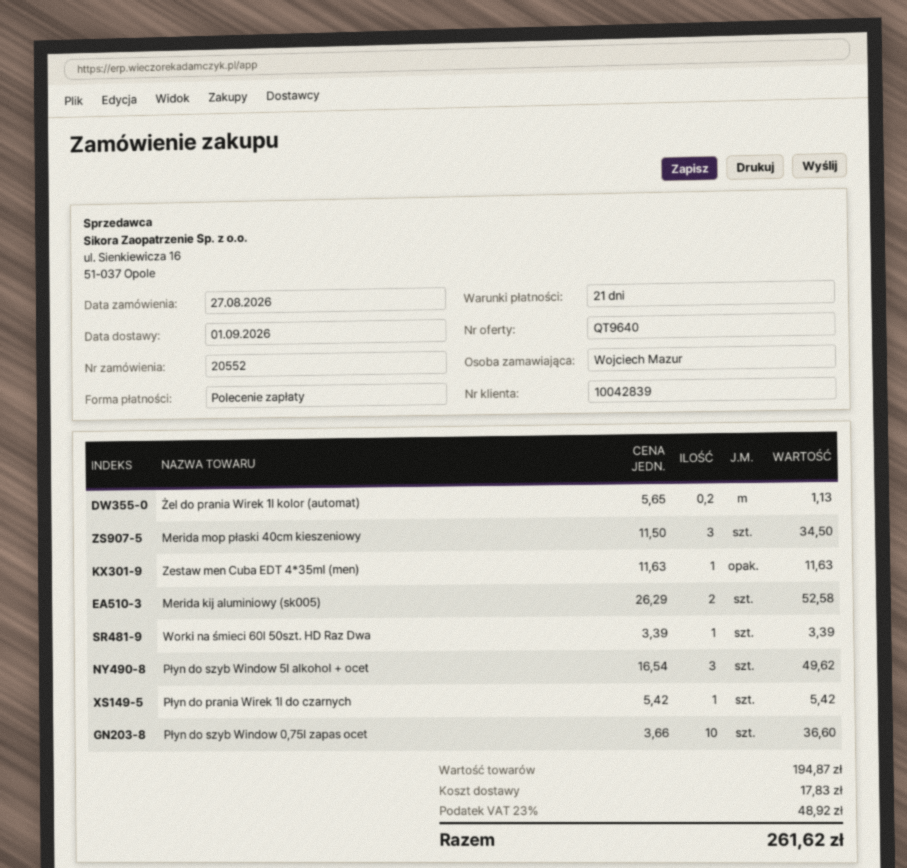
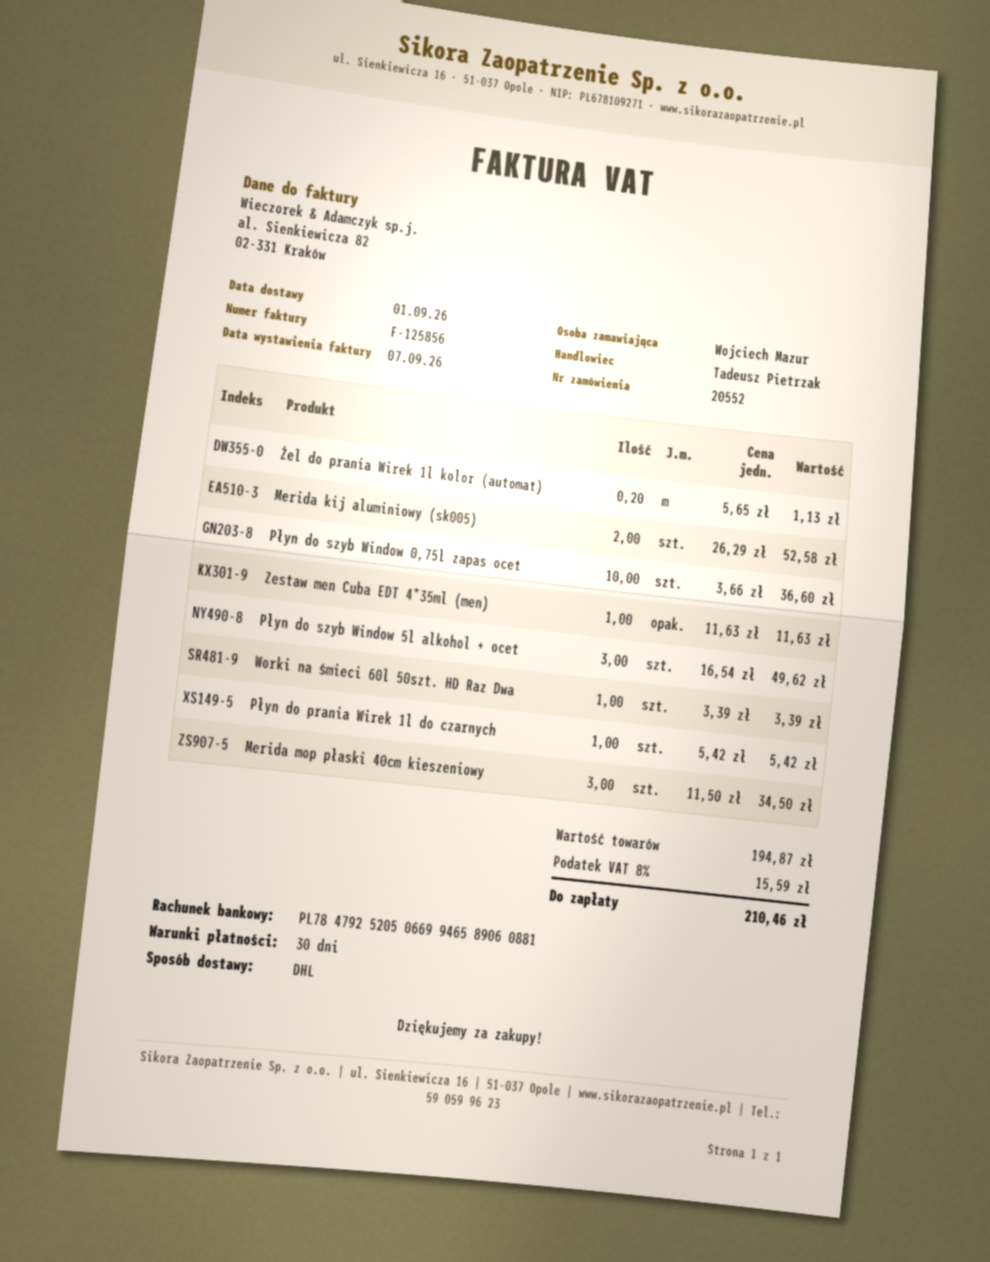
payment terms: 21 days -> 30 days
shipping: 17.83 -> none
tax: 23% = 48.92 -> 8% = 15.59
total: 261.62 -> 210.46

